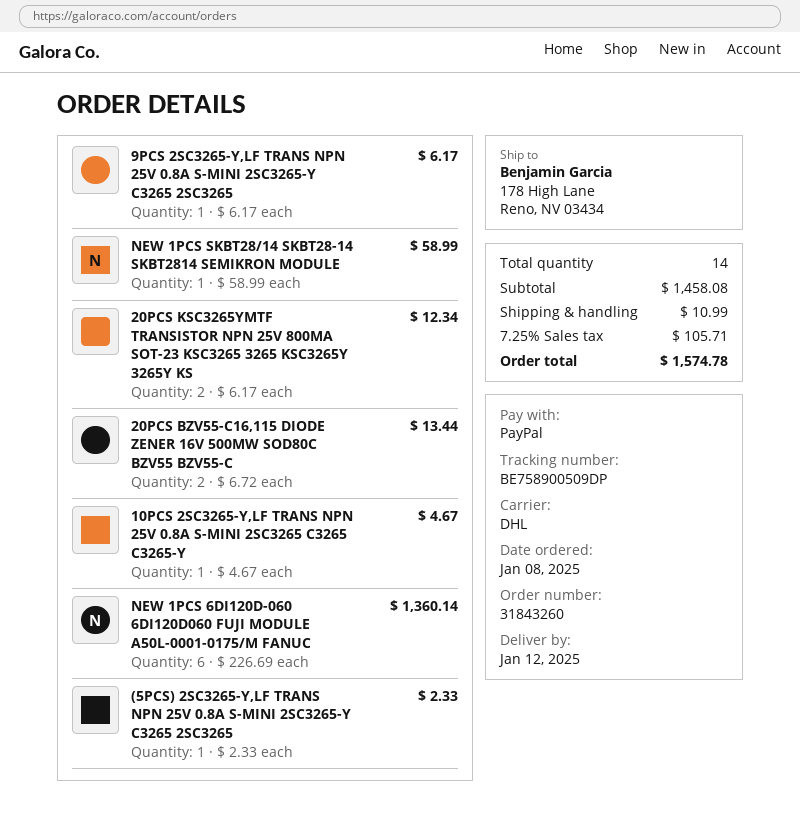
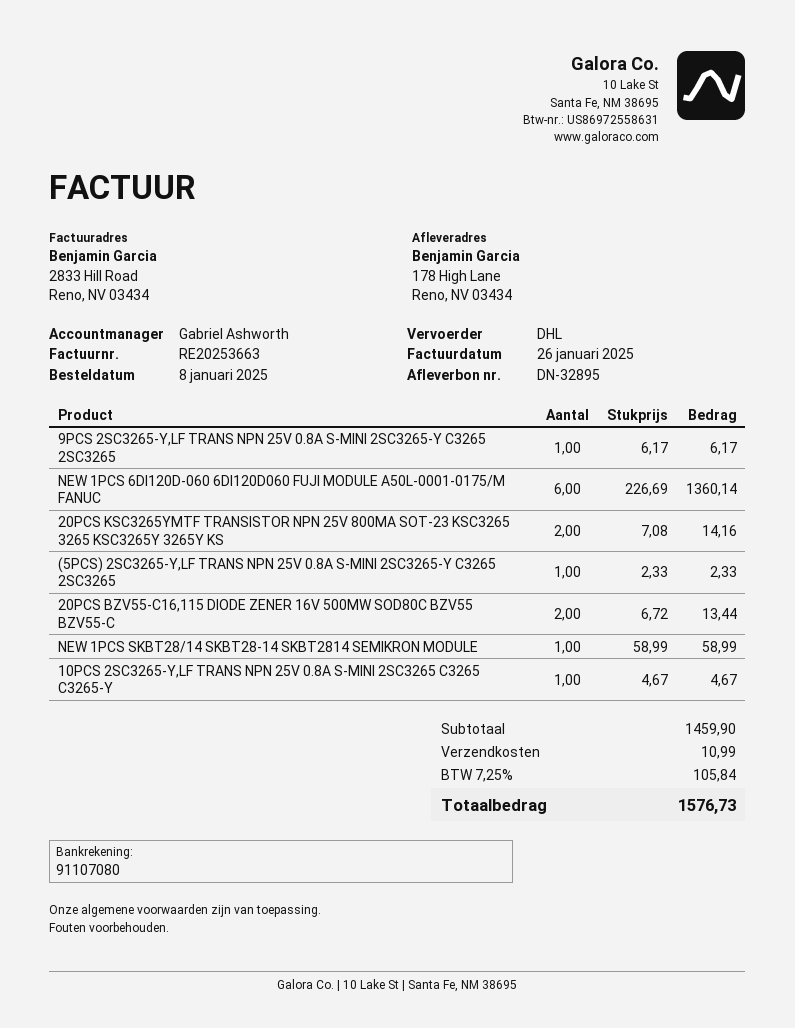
20PCS KSC3265YMTF TRANSISTOR NPN 25V 800MA SOT-23 KSC3265 3265 KSC3265Y 3265Y KS: 2 x 6.17 = 12.34 -> 2 x 7.08 = 14.16
subtotal: 1458.08 -> 1459.90
tax: 7.25% = 105.71 -> 7.25% = 105.84
total: 1574.78 -> 1576.73

